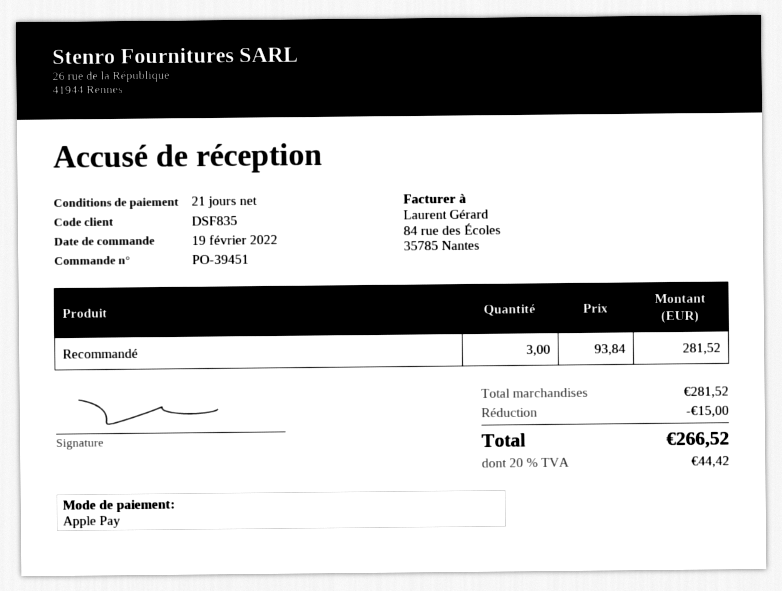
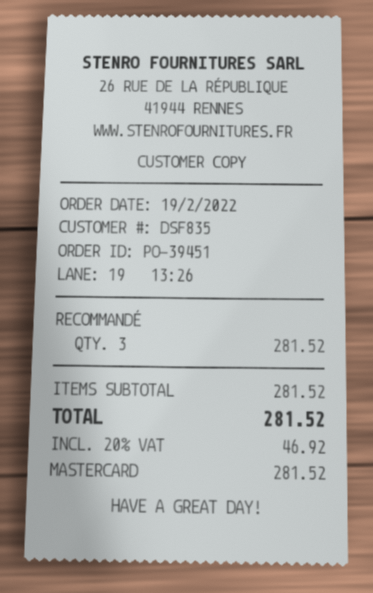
payment method: Apple Pay -> Mastercard
discount: 15.00 -> none
tax: 20% = 44.42 -> 20% = 46.92
total: 266.52 -> 281.52

